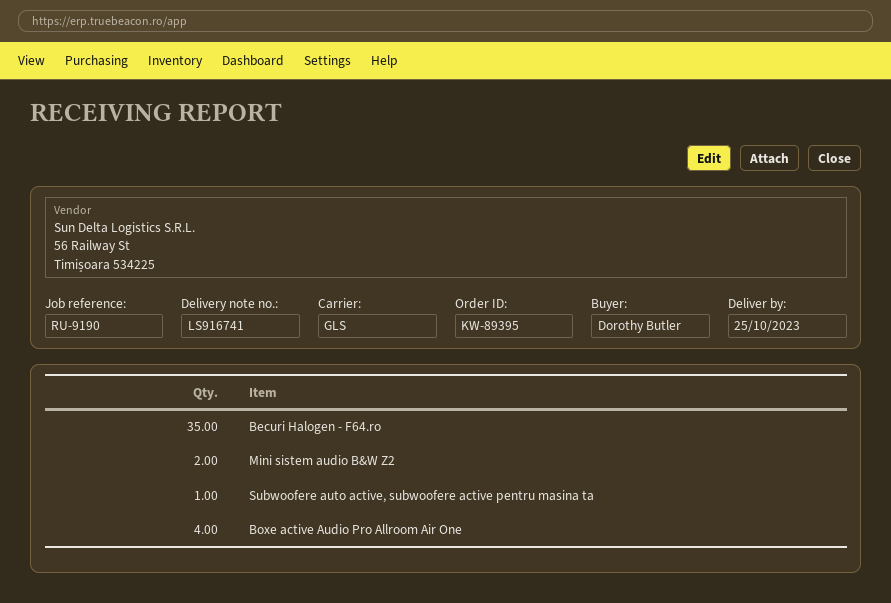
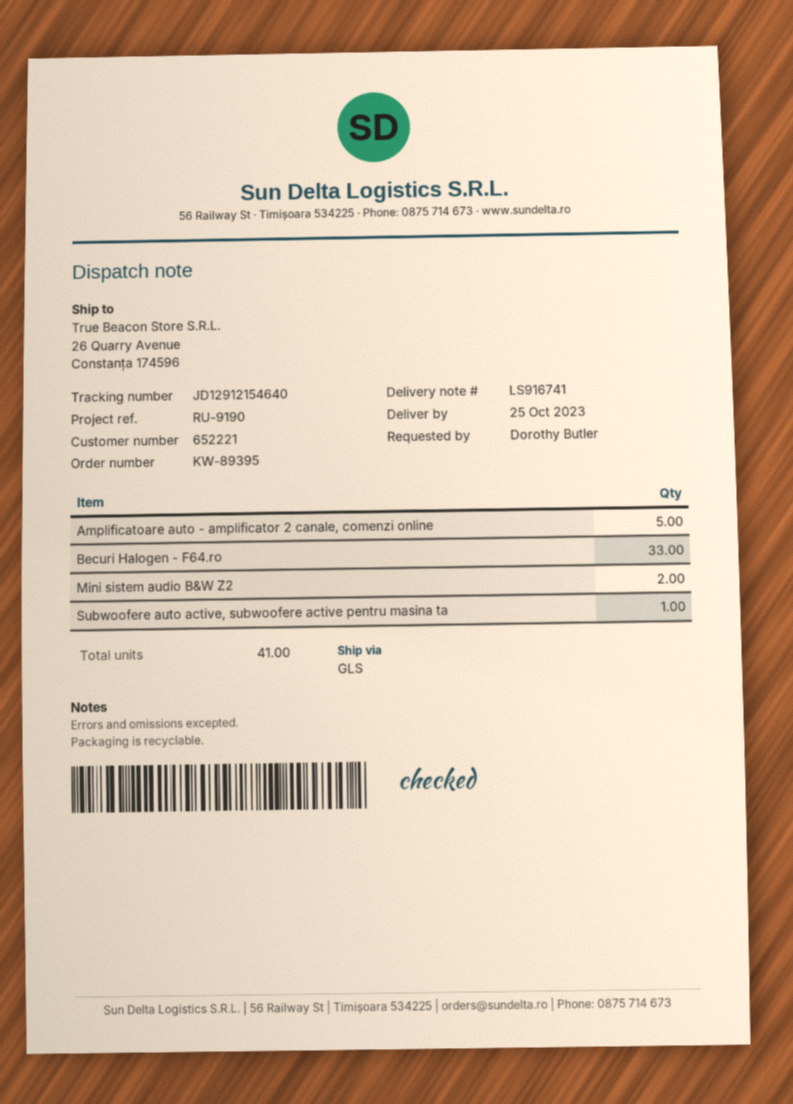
Becuri Halogen - F64.ro: 35 -> 33
Boxe active Audio Pro Allroom Air One: 4 -> none
Amplificatoare auto - amplificator 2 canale, comenzi online: none -> 5

